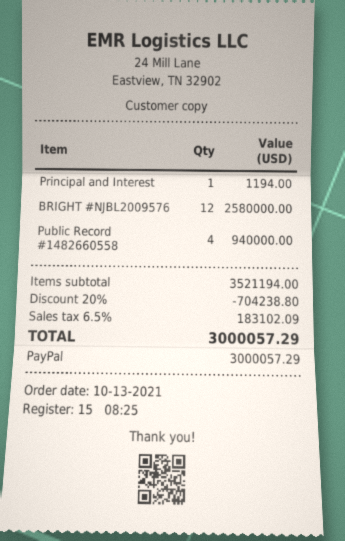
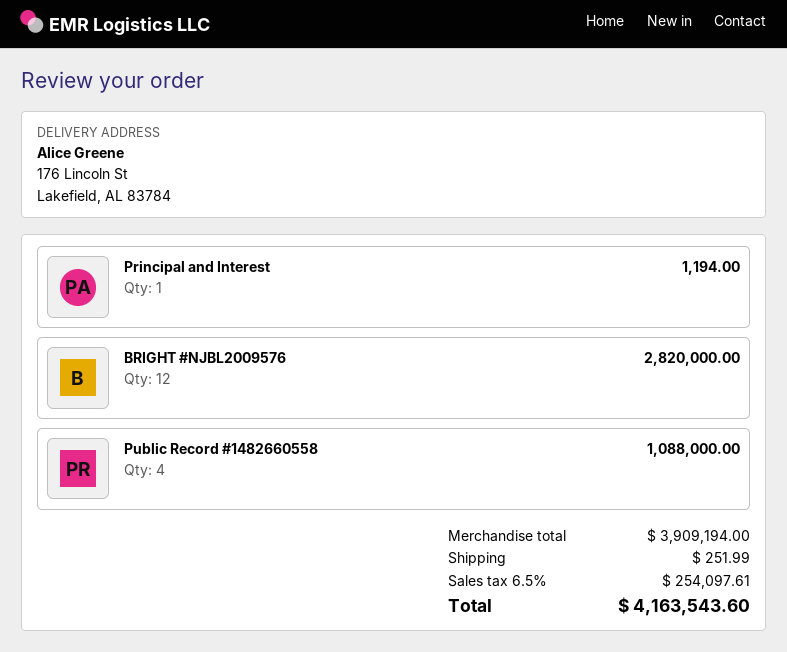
BRIGHT #NJBL2009576: 12 for 2580000.00 -> 12 for 2820000.00
Public Record #1482660558: 4 for 940000.00 -> 4 for 1088000.00
subtotal: 3521194.00 -> 3909194.00
discount: 20% = 704238.80 -> none
shipping: none -> 251.99
tax: 6.5% = 183102.09 -> 6.5% = 254097.61
total: 3000057.29 -> 4163543.60

